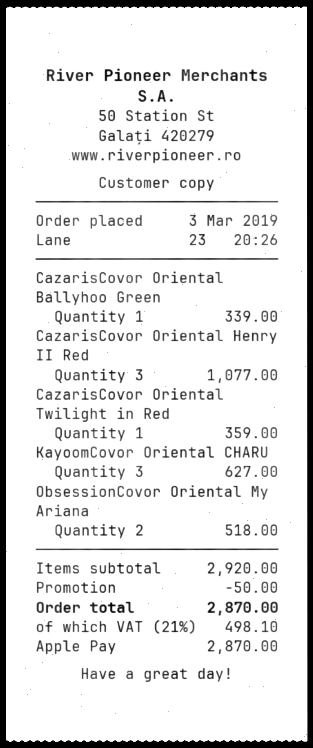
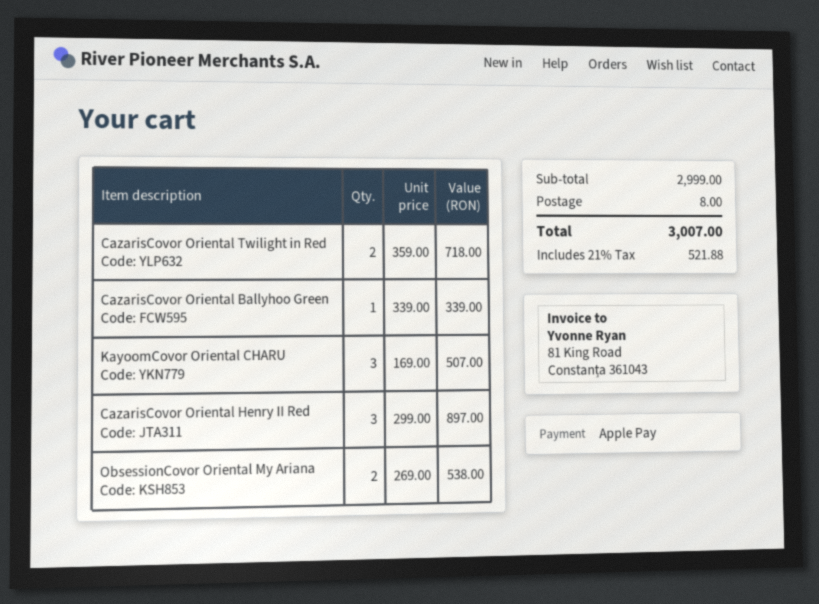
CazarisCovor Oriental Henry II Red: 3 for 1077.00 -> 3 for 897.00
CazarisCovor Oriental Twilight in Red: 1 for 359.00 -> 2 for 718.00
KayoomCovor Oriental CHARU: 3 for 627.00 -> 3 for 507.00
ObsessionCovor Oriental My Ariana: 2 for 518.00 -> 2 for 538.00
subtotal: 2920.00 -> 2999.00
discount: 50.00 -> none
shipping: none -> 8.00
tax: 21% = 498.10 -> 21% = 521.88
total: 2870.00 -> 3007.00

